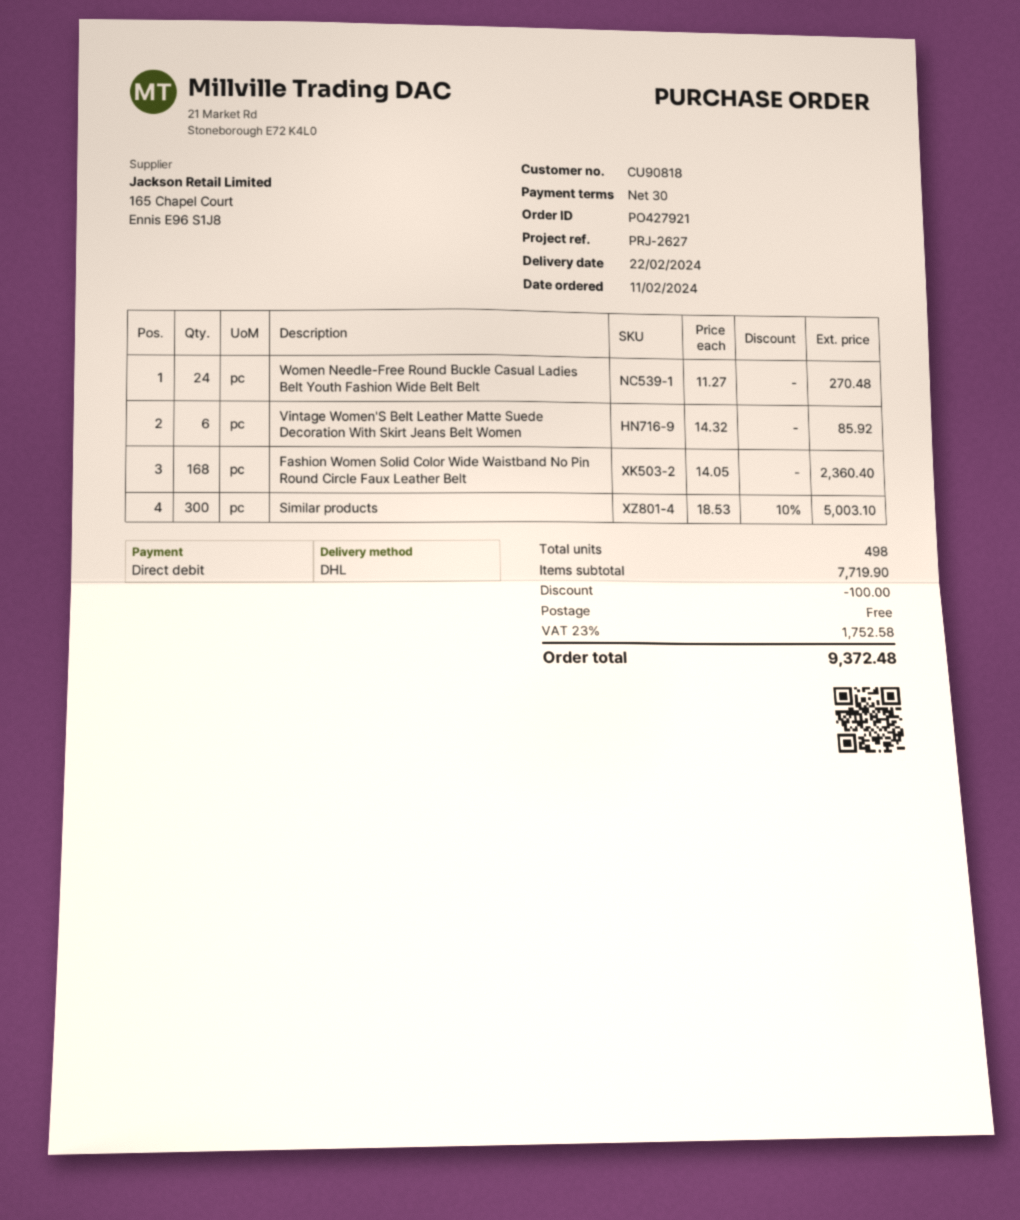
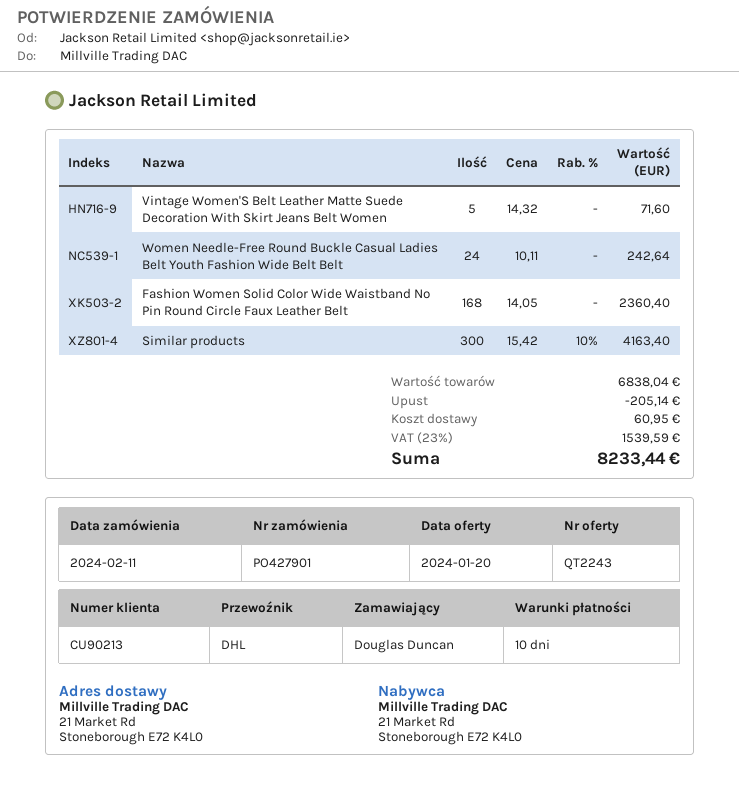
order number: PO427921 -> PO427901
payment terms: 30 days -> 10 days
customer number: CU90818 -> CU90213
Women Needle-Free Round Buckle Casual Ladies Belt Youth Fashion Wide Belt Belt: 24 x 11.27 = 270.48 -> 24 x 10.11 = 242.64
Vintage Women'S Belt Leather Matte Suede Decoration With Skirt Jeans Belt Women: 6 x 14.32 = 85.92 -> 5 x 14.32 = 71.60
Similar products: 300 x 18.53 - 10% = 5003.10 -> 300 x 15.42 - 10% = 4163.40
subtotal: 7719.90 -> 6838.04
discount: 100.00 -> 205.14
shipping: 0.00 -> 60.95
tax: 23% = 1752.58 -> 23% = 1539.59
total: 9372.48 -> 8233.44

